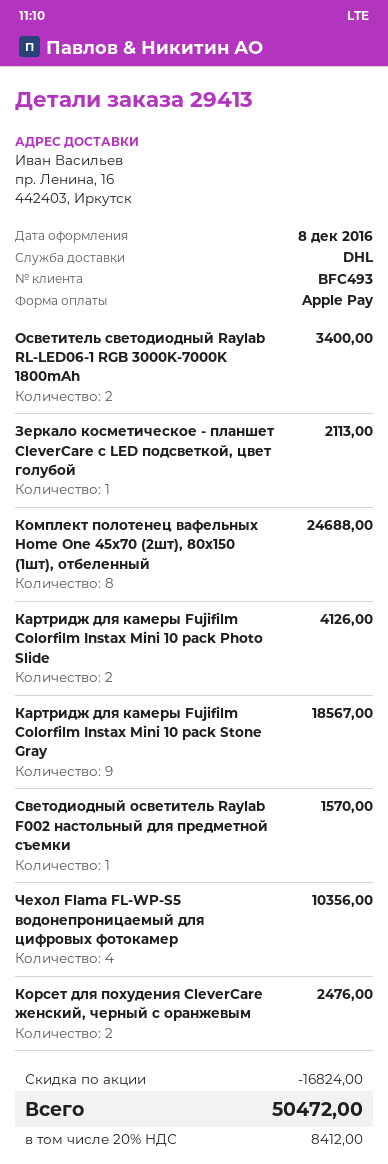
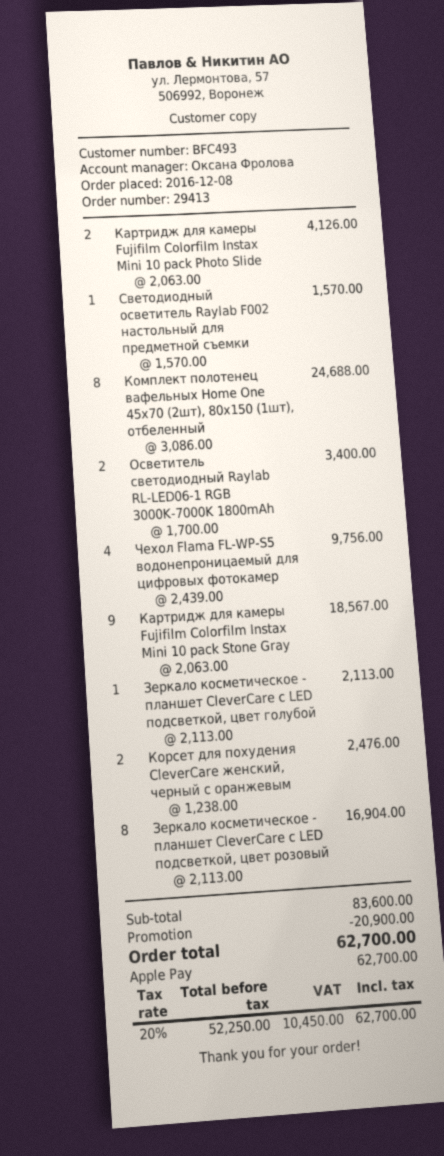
Чехол Flama FL-WP-S5 водонепроницаемый для цифровых фотокамер: 4 for 10356.00 -> 4 for 9756.00
Зеркало косметическое - планшет CleverCare с LED подсветкой, цвет розовый: none -> 8 for 16904.00
discount: 16824.00 -> 20900.00
tax: 20% = 8412.00 -> 20% = 10450.00
total: 50472.00 -> 62700.00

